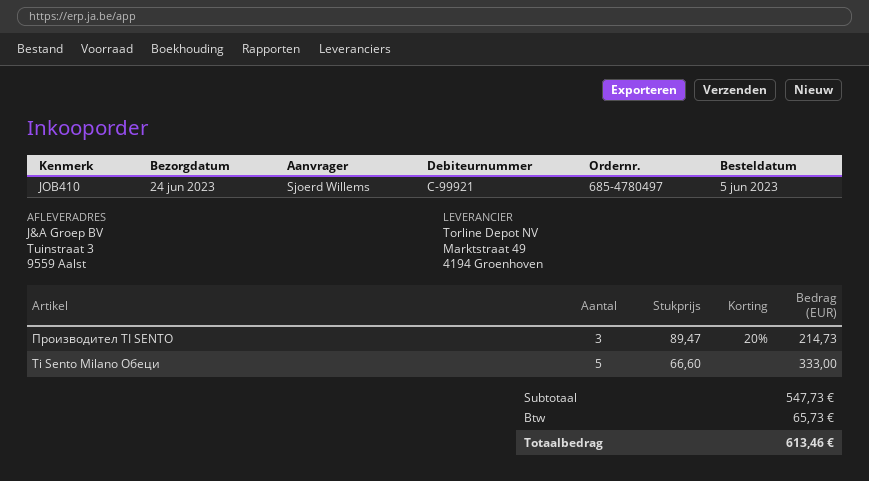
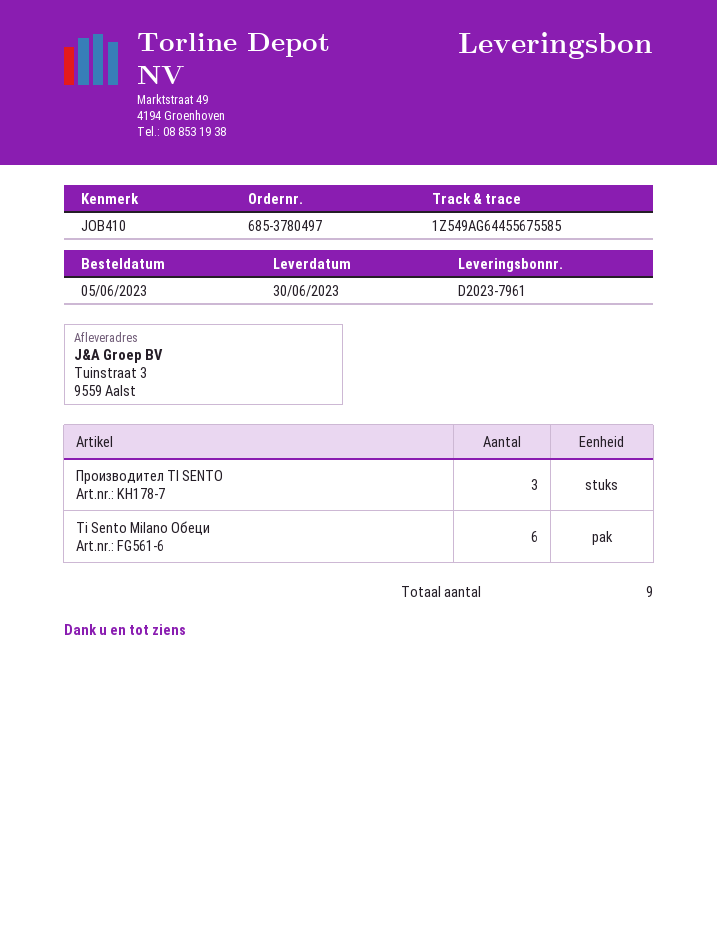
order number: 685-4780497 -> 685-3780497
delivery date: 2023-06-24 -> 2023-06-30
Ti Sento Milano Обеци: 5 -> 6

